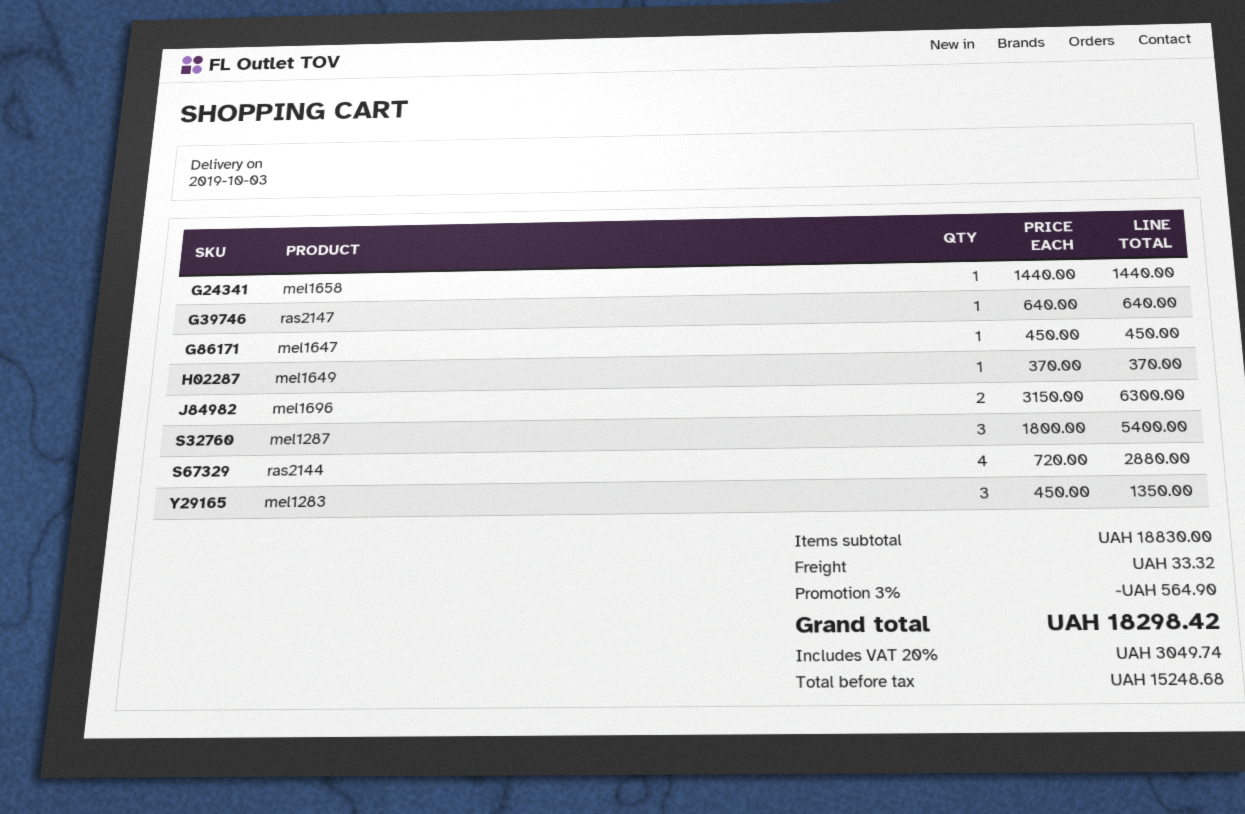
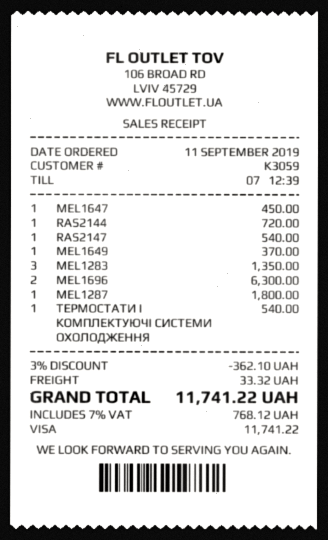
mel1658: 1 for 1440.00 -> none
ras2147: 1 for 640.00 -> 1 for 540.00
mel1287: 3 for 5400.00 -> 1 for 1800.00
ras2144: 4 for 2880.00 -> 1 for 720.00
ТЕРМОСТАТИ І КОМПЛЕКТУЮЧІ СИСТЕМИ ОХОЛОДЖЕННЯ: none -> 1 for 540.00
discount: 3% = 564.90 -> 3% = 362.10
tax: 20% = 3049.74 -> 7% = 768.12
total: 18298.42 -> 11741.22

